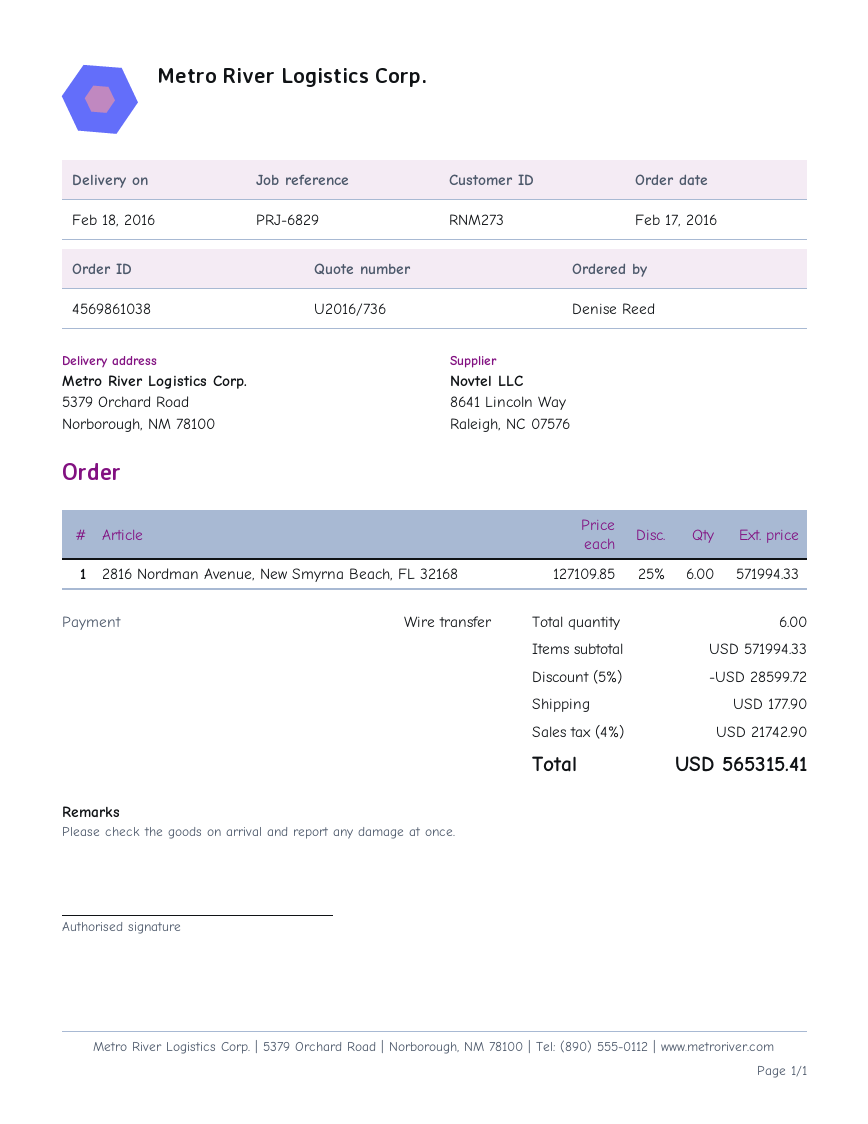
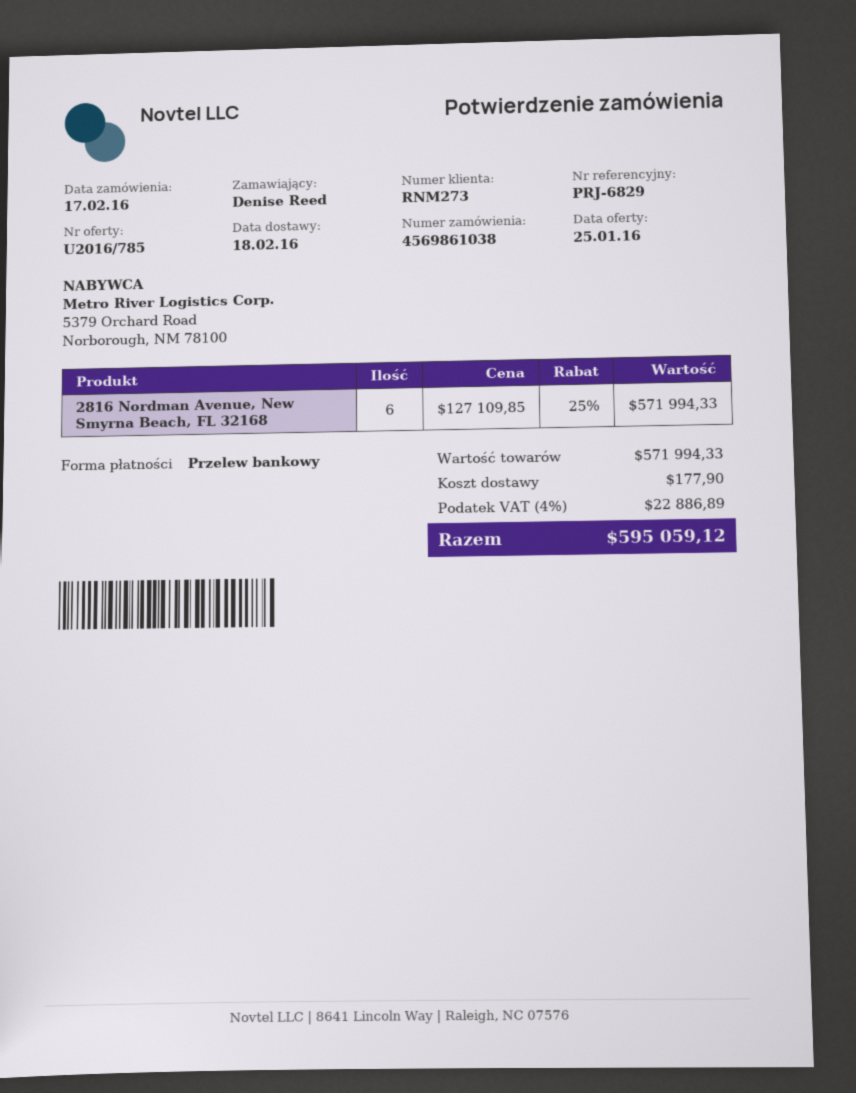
quote number: U2016/736 -> U2016/785
discount: 5% = 28599.72 -> none
tax: 4% = 21742.90 -> 4% = 22886.89
total: 565315.41 -> 595059.12

